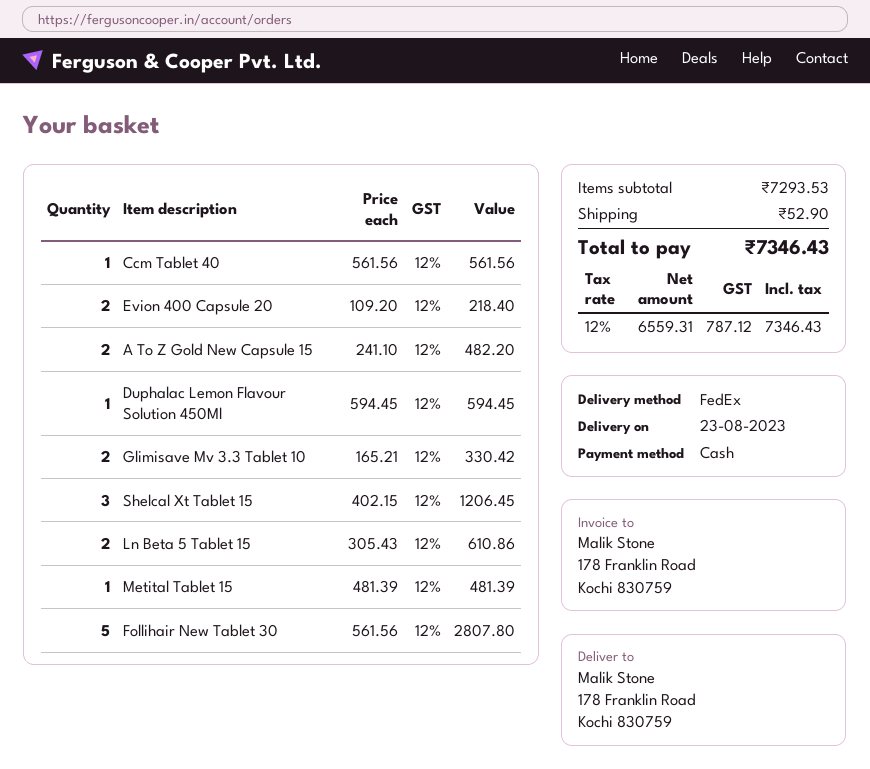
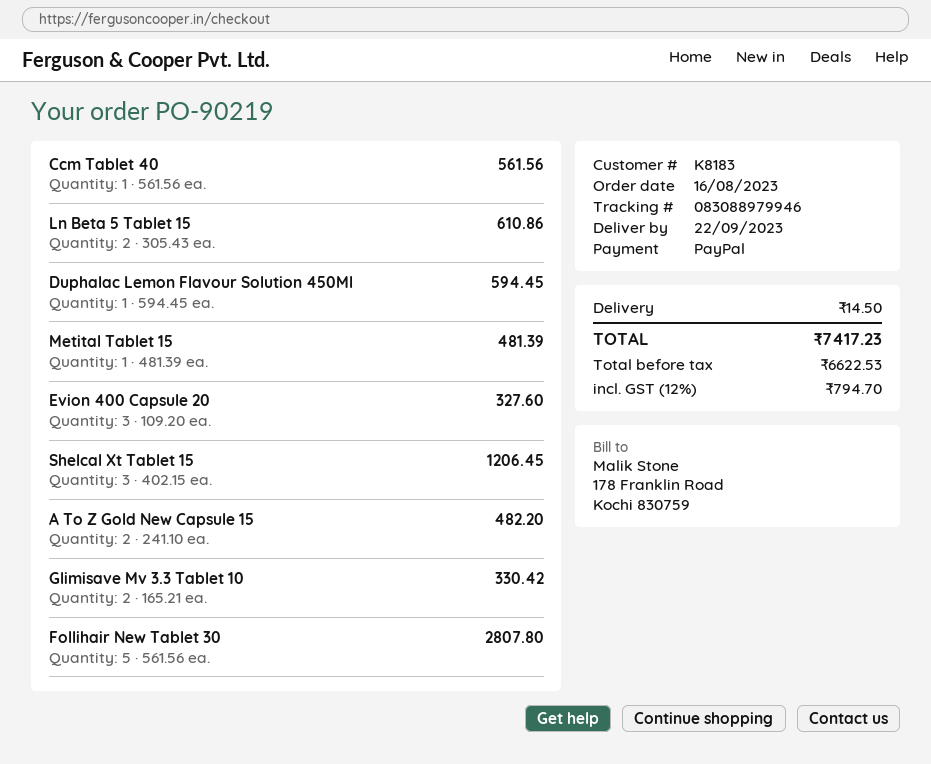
delivery date: 2023-08-23 -> 2023-09-22
payment method: cash -> PayPal
Evion 400 Capsule 20: 2 x 109.20 = 218.40 -> 3 x 109.20 = 327.60
shipping: 52.90 -> 14.50
net: 6559.31 -> 6622.53
tax: 12% = 787.12 -> 12% = 794.70
total: 7346.43 -> 7417.23

